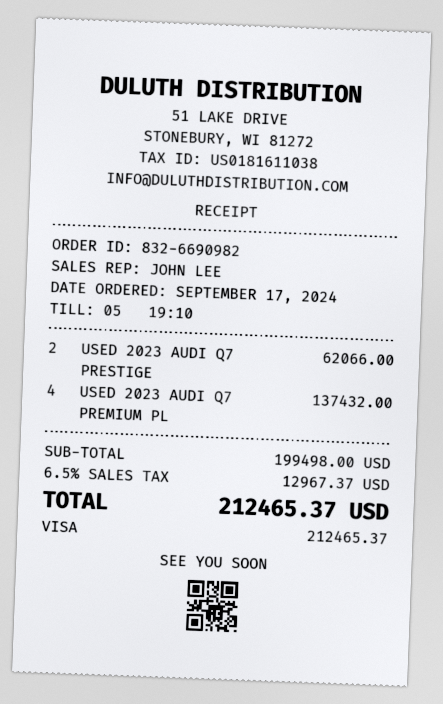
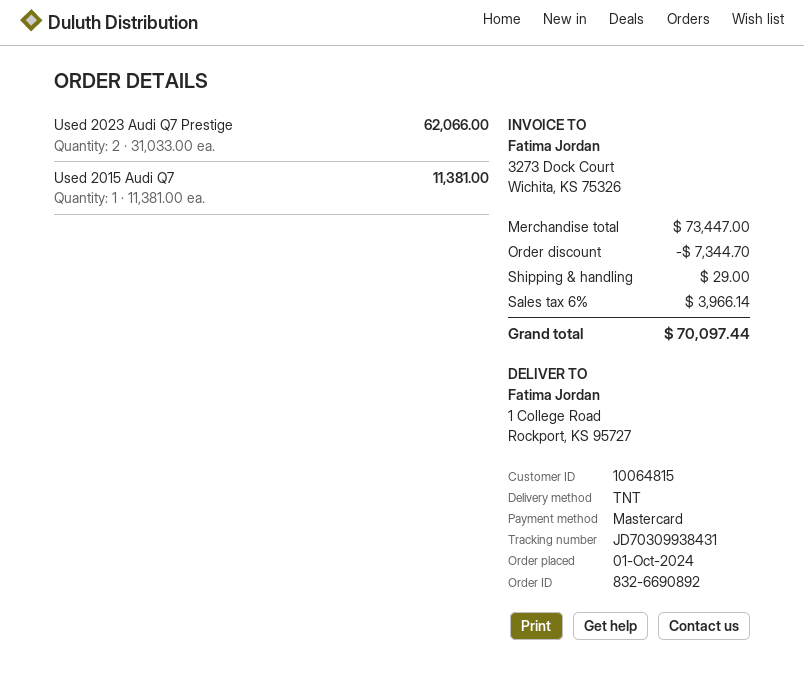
order number: 832-6690982 -> 832-6690892
order date: 2024-09-17 -> 2024-10-01
payment method: Visa -> Mastercard
USED 2023 AUDI Q7 PREMIUM PL: 4 for 137432.00 -> none
Used 2015 Audi Q7: none -> 1 for 11381.00
subtotal: 199498.00 -> 73447.00
discount: none -> 7344.70
shipping: none -> 29.00
tax: 6.5% = 12967.37 -> 6% = 3966.14
total: 212465.37 -> 70097.44

